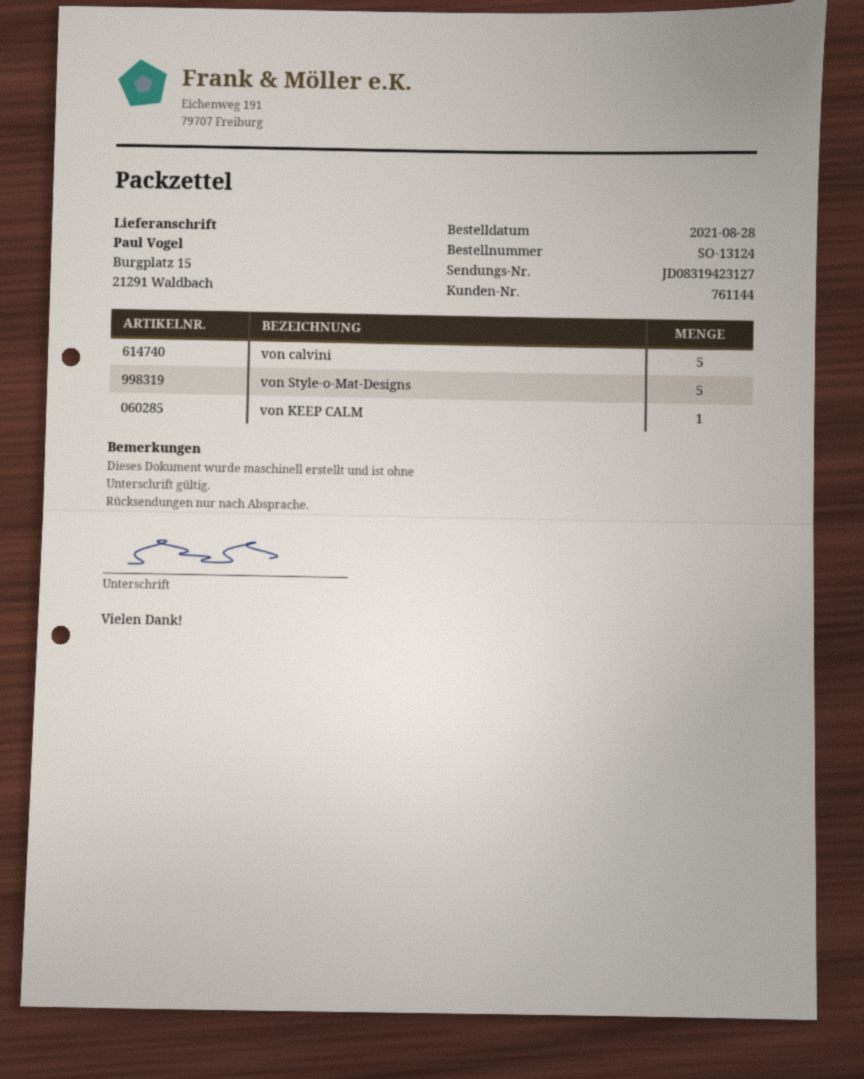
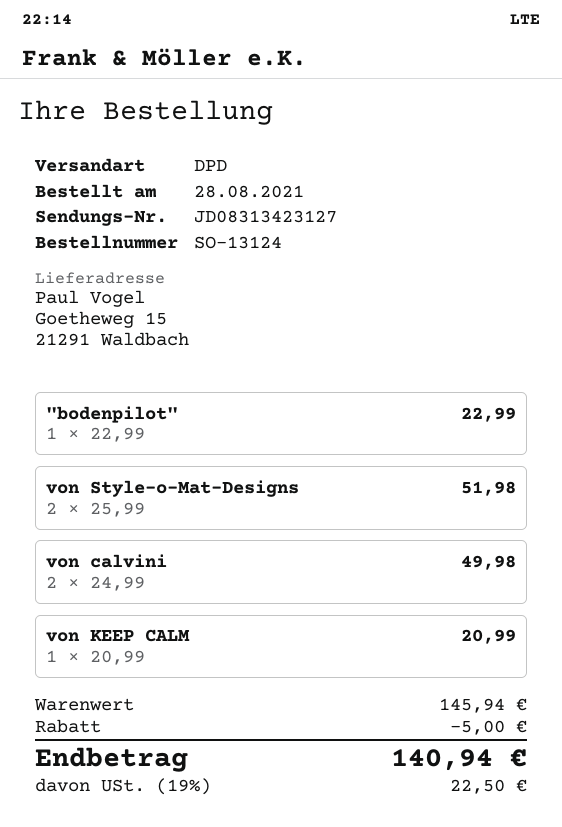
tracking number: JD08319423127 -> JD08313423127
ship to: Burgplatz 15, 21291 Waldbach -> Goetheweg 15, 21291 Waldbach
von calvini: 5 -> 2
von Style-o-Mat-Designs: 5 -> 2
"bodenpilot": none -> 1

